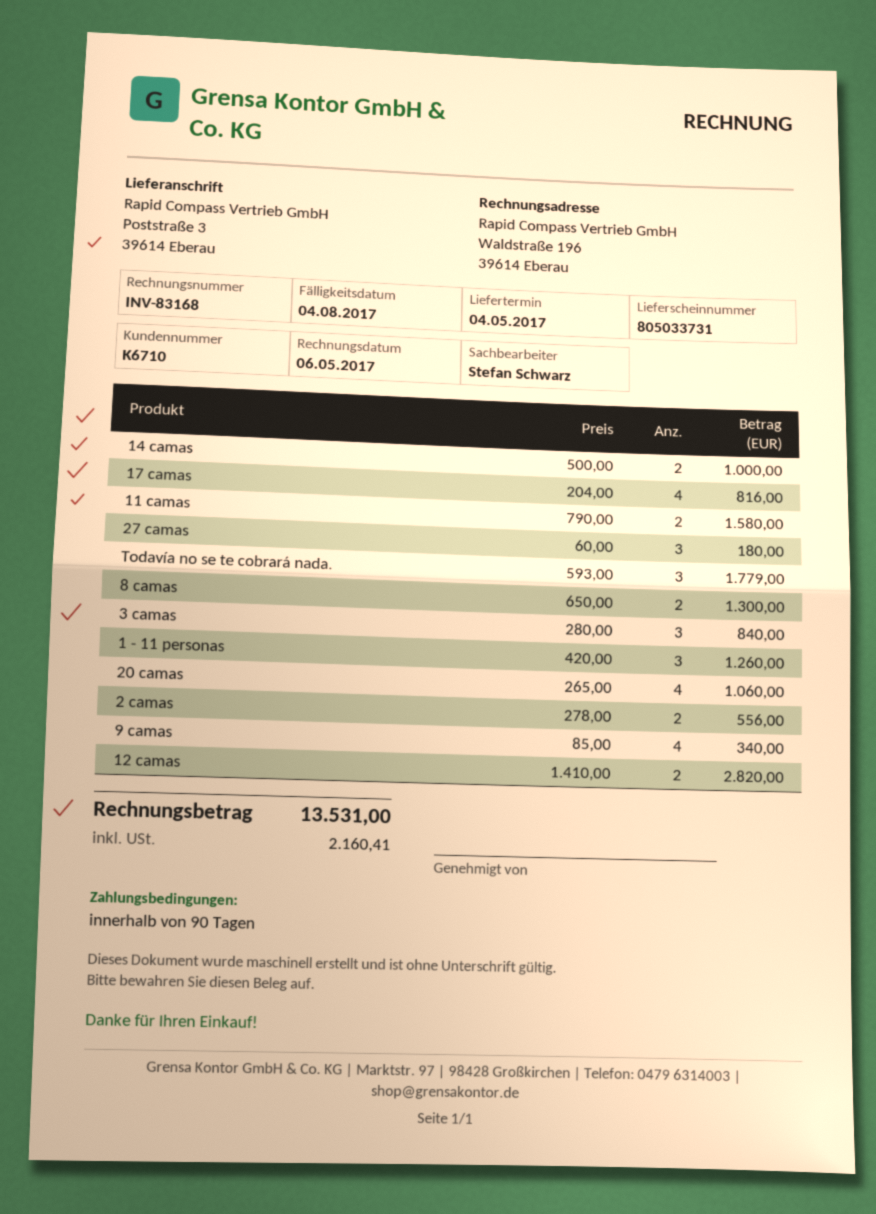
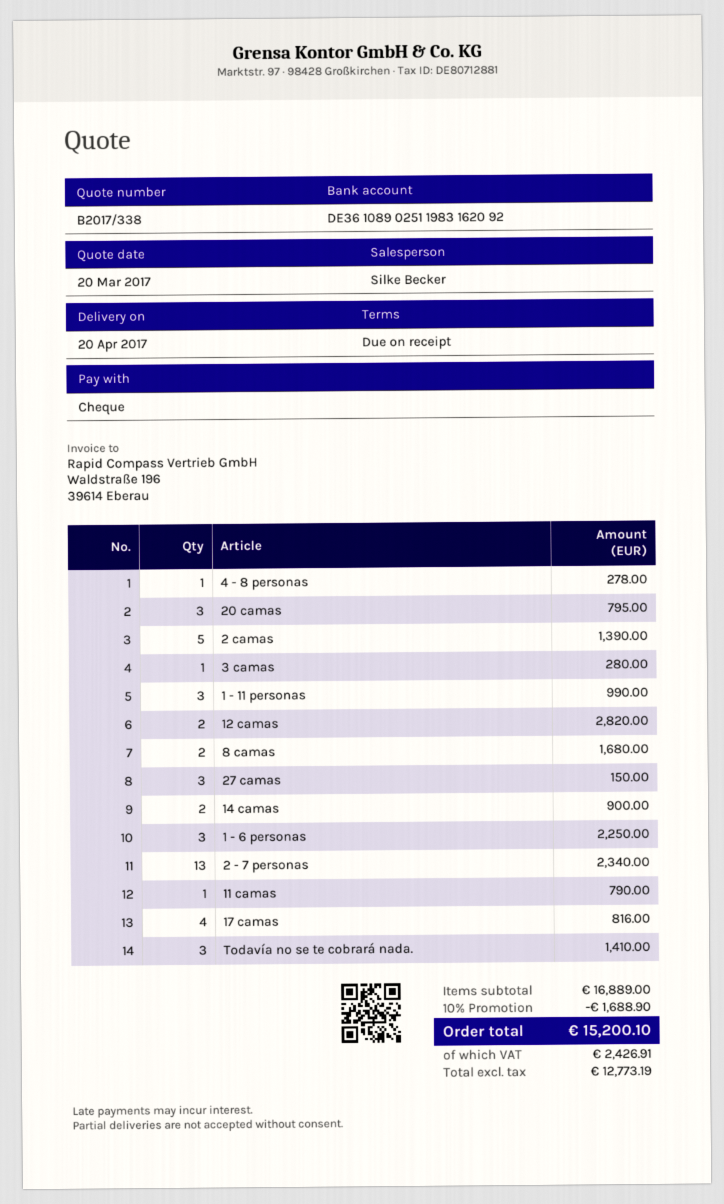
delivery date: 2017-05-04 -> 2017-04-20
payment terms: 90 days -> on receipt
sales rep: Stefan Schwarz -> Silke Becker
14 camas: 2 for 1000.00 -> 2 for 900.00
11 camas: 2 for 1580.00 -> 1 for 790.00
27 camas: 3 for 180.00 -> 3 for 150.00
Todavía no se te cobrará nada.: 3 for 1779.00 -> 3 for 1410.00
8 camas: 2 for 1300.00 -> 2 for 1680.00
3 camas: 3 for 840.00 -> 1 for 280.00
1 - 11 personas: 3 for 1260.00 -> 3 for 990.00
20 camas: 4 for 1060.00 -> 3 for 795.00
2 camas: 2 for 556.00 -> 5 for 1390.00
9 camas: 4 for 340.00 -> none
4 - 8 personas: none -> 1 for 278.00
1 - 6 personas: none -> 3 for 2250.00
2 - 7 personas: none -> 13 for 2340.00
discount: none -> 10% = 1688.90
tax: 2160.41 -> 2426.91
total: 13531.00 -> 15200.10

